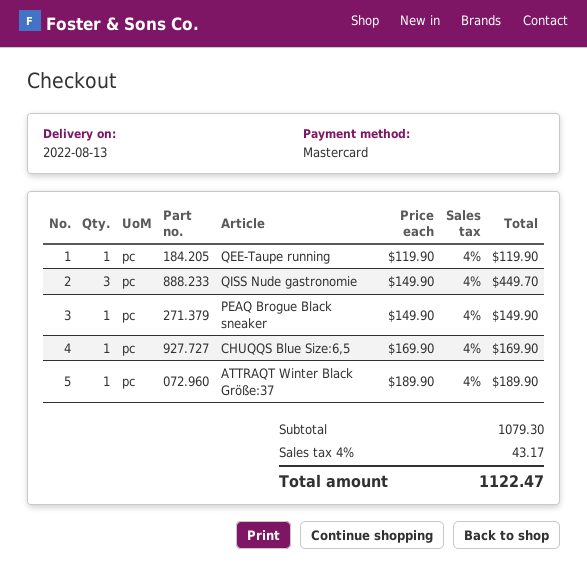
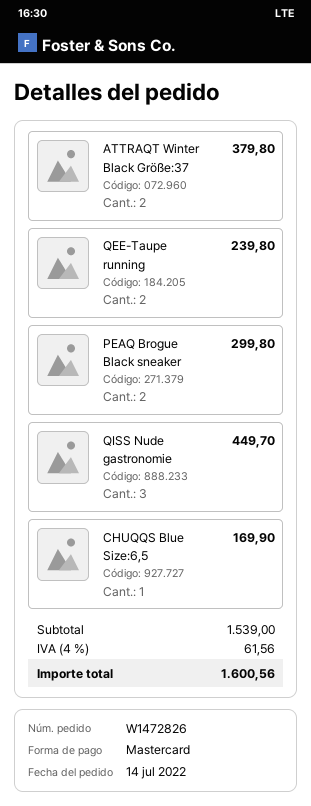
QEE-Taupe running: 1 for 119.90 -> 2 for 239.80
PEAQ Brogue Black sneaker: 1 for 149.90 -> 2 for 299.80
ATTRAQT Winter Black Größe:37: 1 for 189.90 -> 2 for 379.80
subtotal: 1079.30 -> 1539.00
tax: 4% = 43.17 -> 4% = 61.56
total: 1122.47 -> 1600.56

